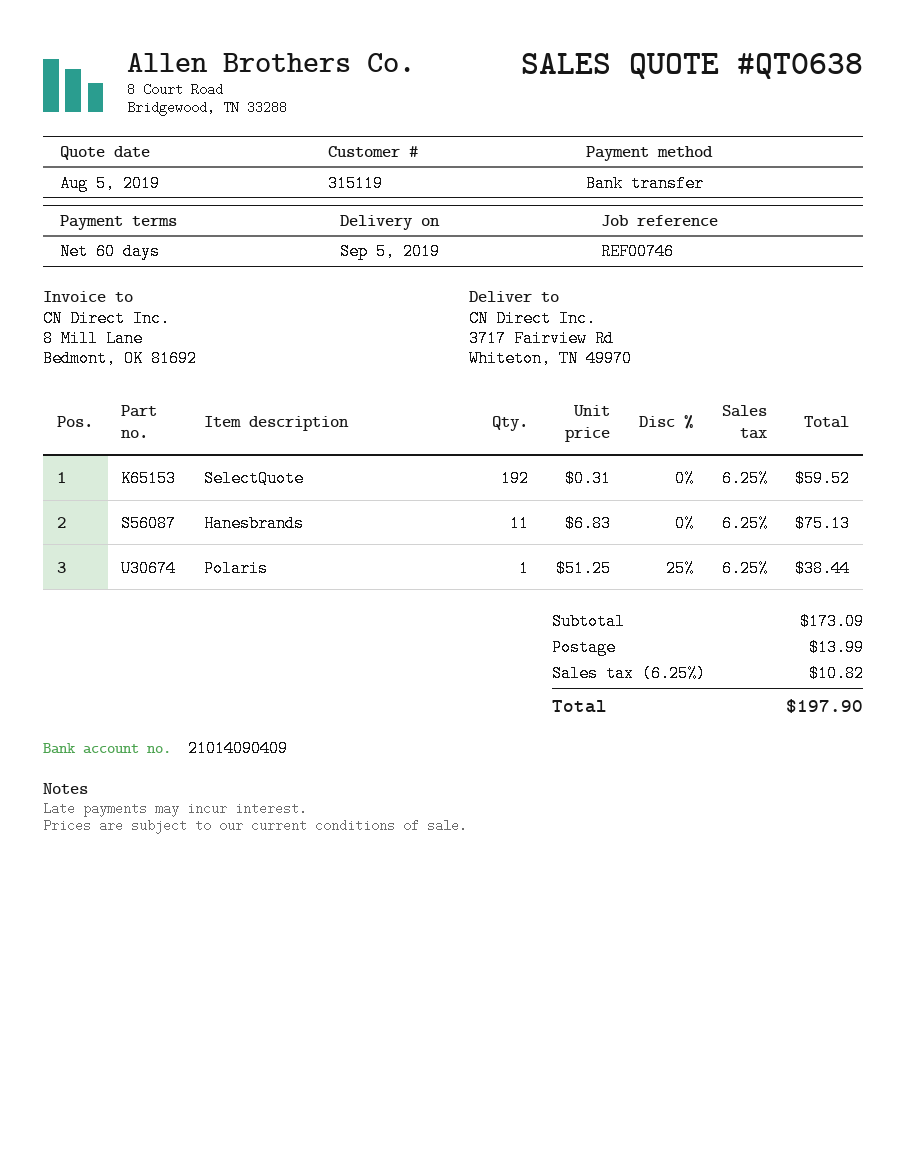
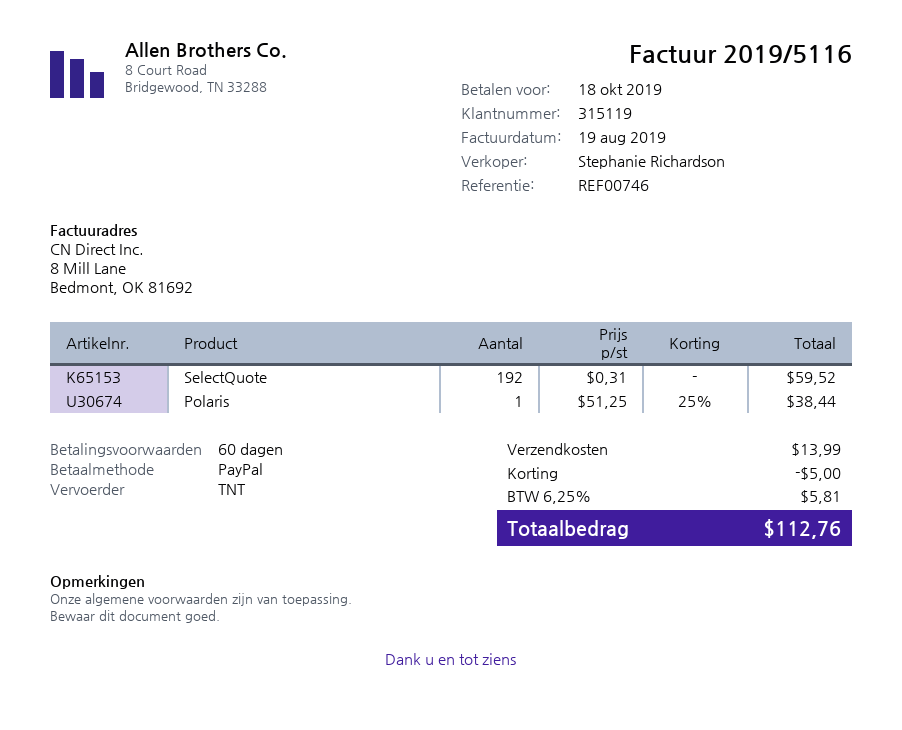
payment method: bank transfer -> PayPal
Hanesbrands: 11 x 6.83 = 75.13 -> none
discount: none -> 5.00
tax: 6.25% = 10.82 -> 6.25% = 5.81
total: 197.90 -> 112.76

